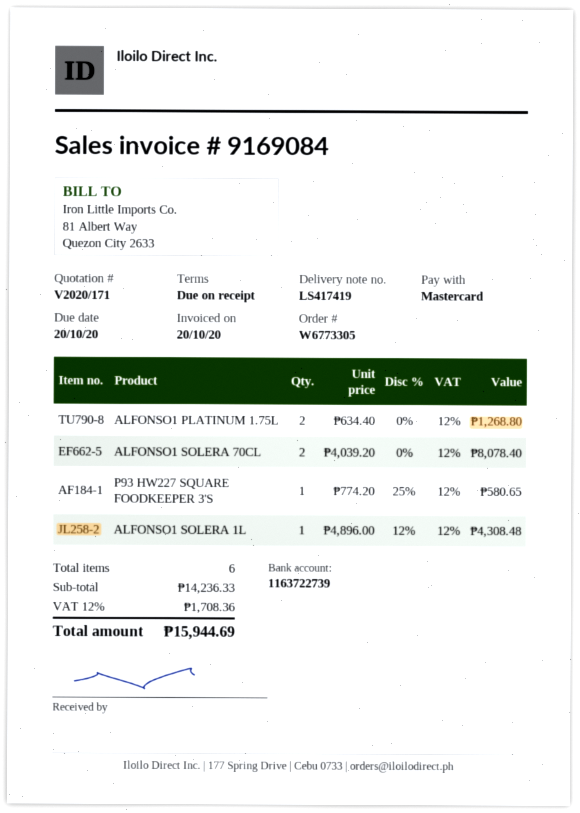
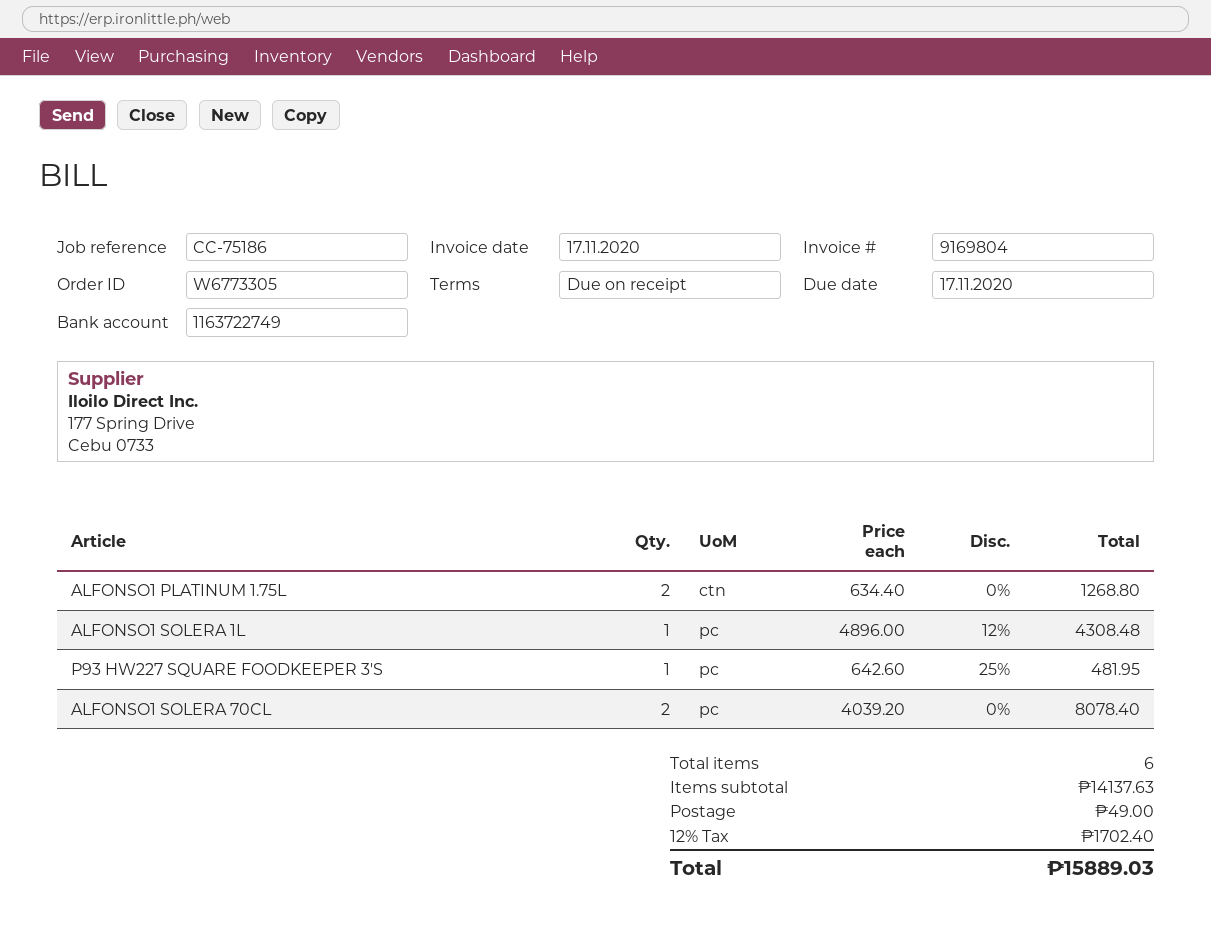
invoice number: 9169084 -> 9169804
invoice date: 2020-10-20 -> 2020-11-17
due date: 2020-10-20 -> 2020-11-17
bank account: 1163722739 -> 1163722749
P93 HW227 SQUARE FOODKEEPER 3'S: 1 x 774.20 - 25% = 580.65 -> 1 x 642.60 - 25% = 481.95
subtotal: 14236.33 -> 14137.63
shipping: none -> 49.00
tax: 12% = 1708.36 -> 12% = 1702.40
total: 15944.69 -> 15889.03

